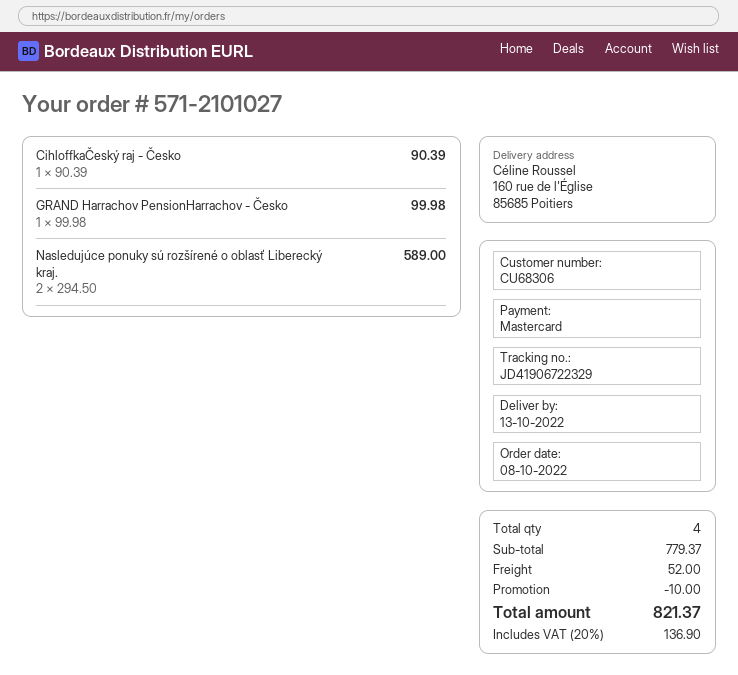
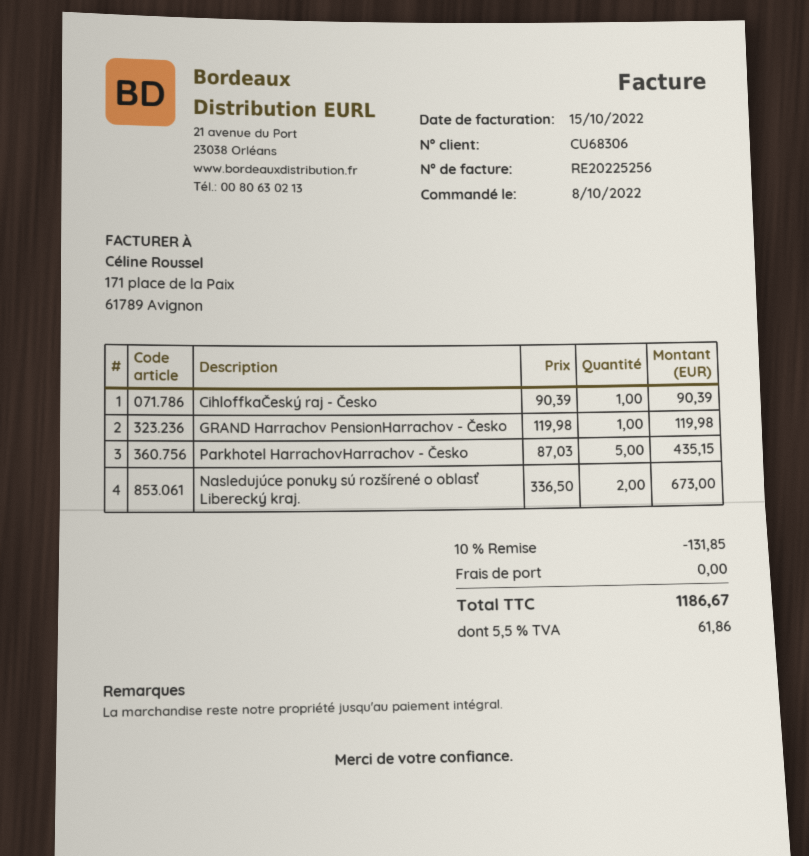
GRAND Harrachov PensionHarrachov - Česko: 1 x 99.98 = 99.98 -> 1 x 119.98 = 119.98
Nasledujúce ponuky sú rozšírené o oblasť Liberecký kraj.: 2 x 294.50 = 589.00 -> 2 x 336.50 = 673.00
Parkhotel HarrachovHarrachov - Česko: none -> 5 x 87.03 = 435.15
discount: 10.00 -> 131.85
shipping: 52.00 -> 0.00
tax: 20% = 136.90 -> 5.5% = 61.86
total: 821.37 -> 1186.67

